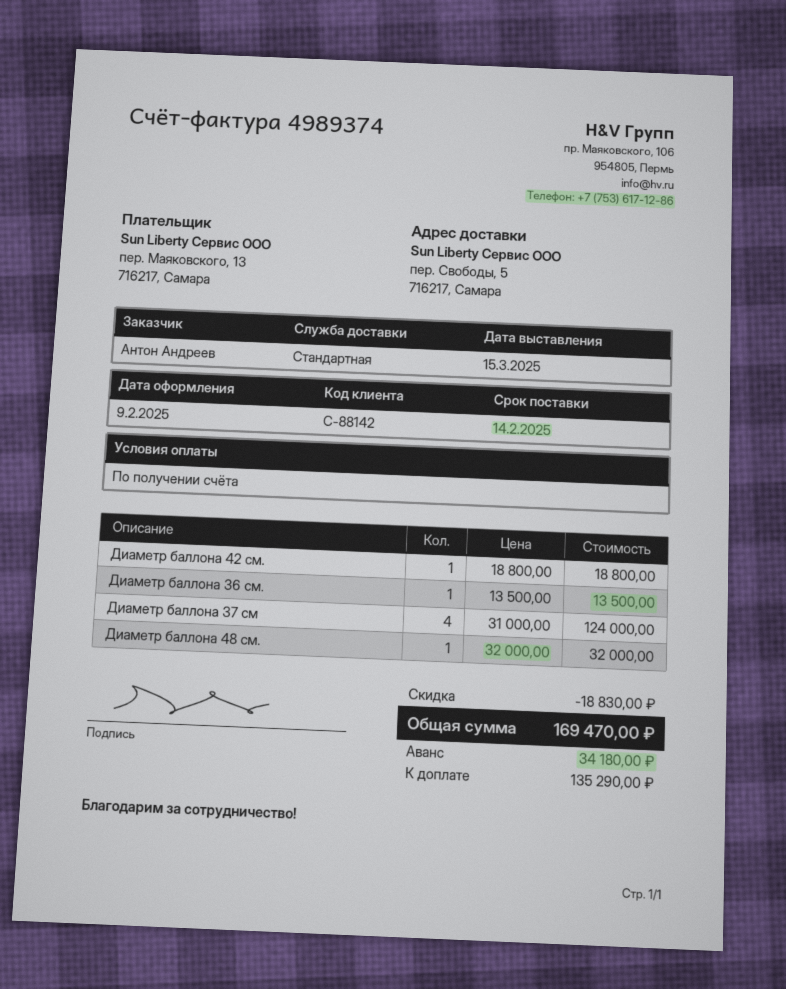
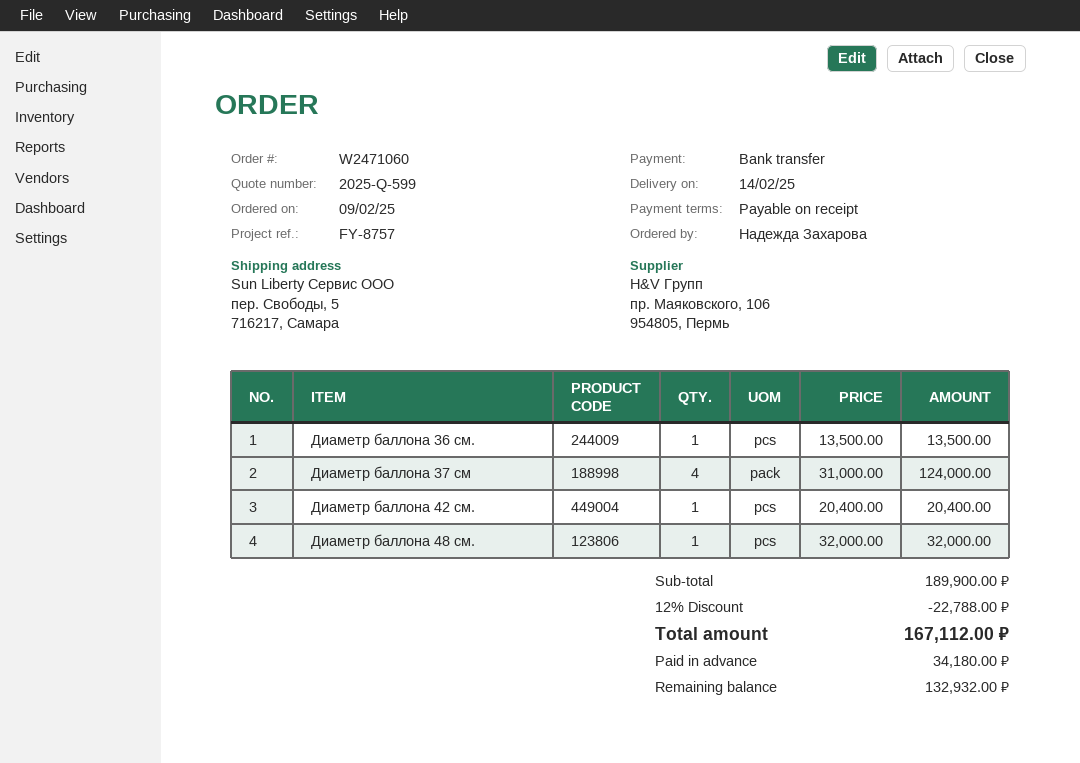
ordered by: Антон Андреев -> Надежда Захарова
Диаметр баллона 42 см.: 1 x 18800.00 = 18800.00 -> 1 x 20400.00 = 20400.00
discount: 18830.00 -> 22788.00
total: 169470.00 -> 167112.00
balance: 135290.00 -> 132932.00

